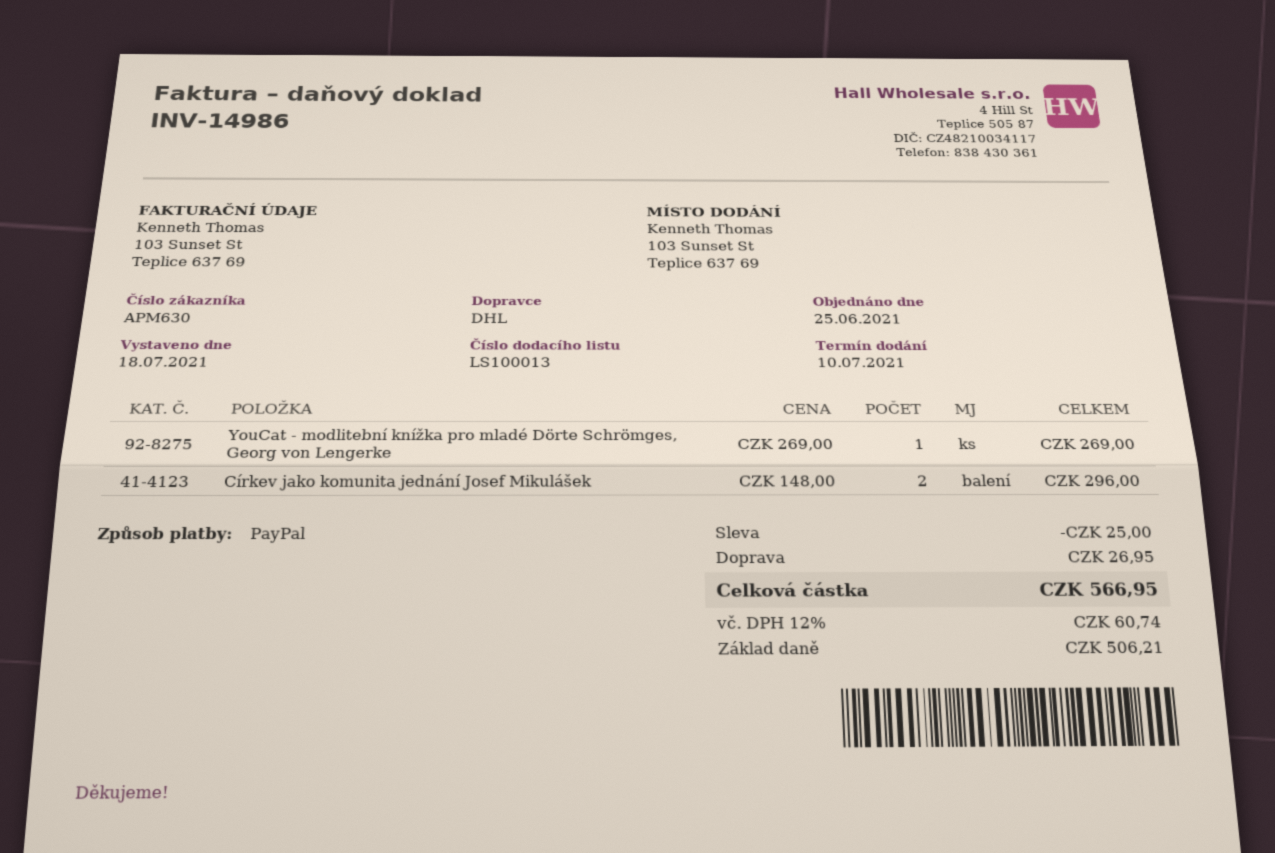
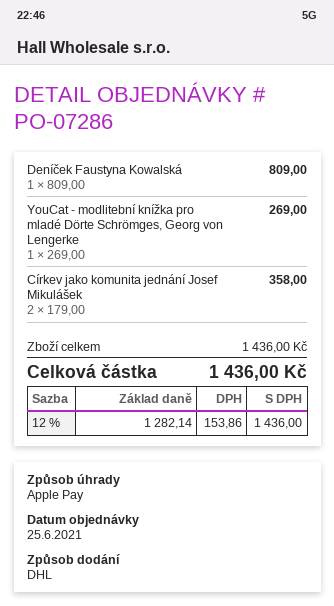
payment method: PayPal -> Apple Pay
Církev jako komunita jednání Josef Mikulášek: 2 x 148.00 = 296.00 -> 2 x 179.00 = 358.00
Deníček Faustyna Kowalská: none -> 1 x 809.00 = 809.00
discount: 25.00 -> none
shipping: 26.95 -> none
net: 506.21 -> 1282.14
tax: 12% = 60.74 -> 12% = 153.86
total: 566.95 -> 1436.00

